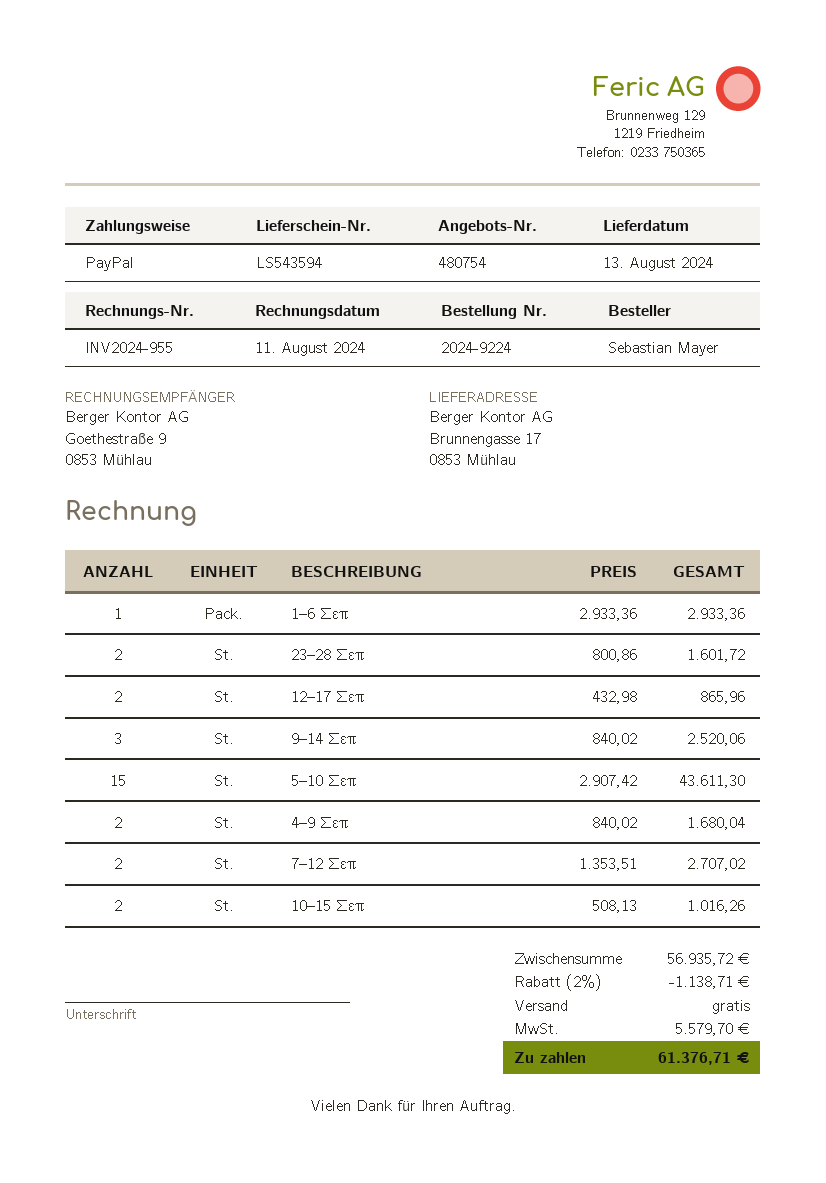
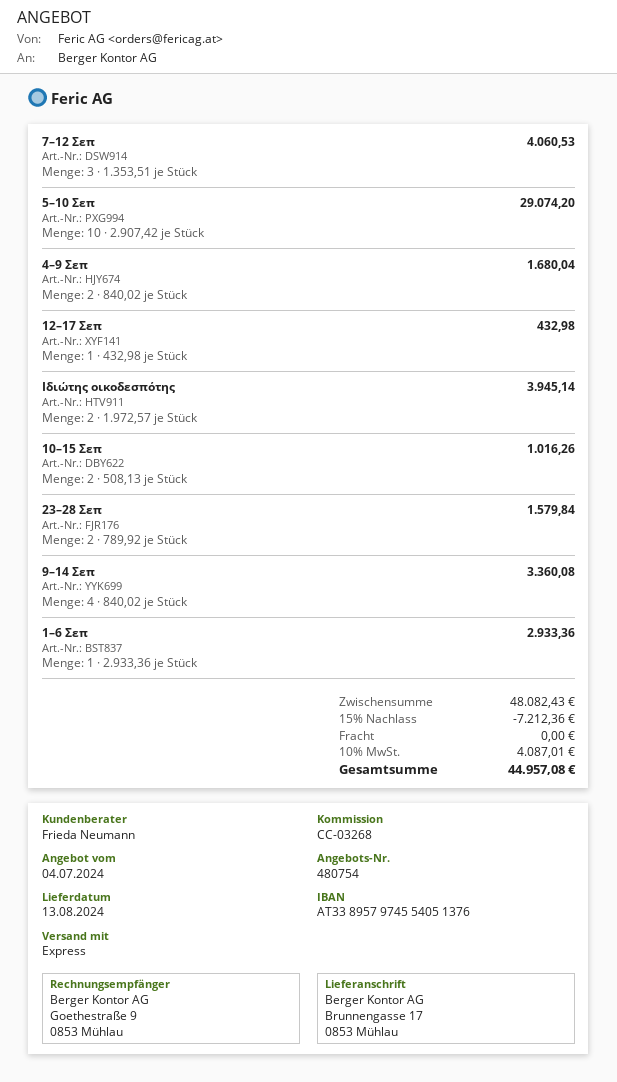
23–28 Σεπ: 2 x 800.86 = 1601.72 -> 2 x 789.92 = 1579.84
12–17 Σεπ: 2 x 432.98 = 865.96 -> 1 x 432.98 = 432.98
9–14 Σεπ: 3 x 840.02 = 2520.06 -> 4 x 840.02 = 3360.08
5–10 Σεπ: 15 x 2907.42 = 43611.30 -> 10 x 2907.42 = 29074.20
7–12 Σεπ: 2 x 1353.51 = 2707.02 -> 3 x 1353.51 = 4060.53
Ιδιώτης οικοδεσπότης: none -> 2 x 1972.57 = 3945.14
subtotal: 56935.72 -> 48082.43
discount: 2% = 1138.71 -> 15% = 7212.36
tax: 5579.70 -> 4087.01
total: 61376.71 -> 44957.08

